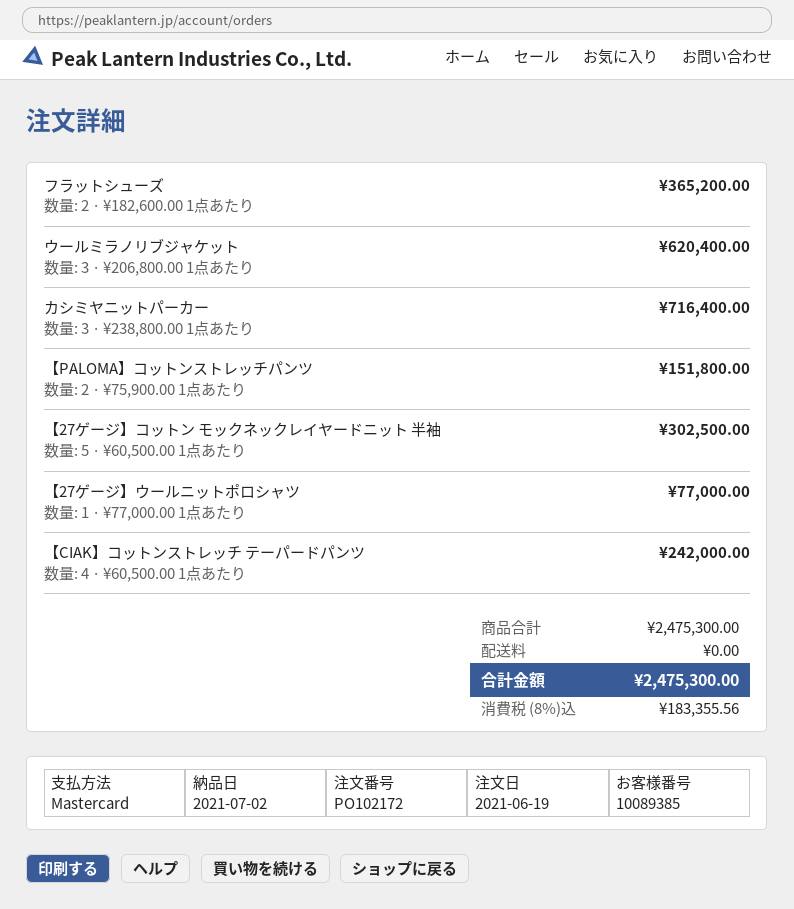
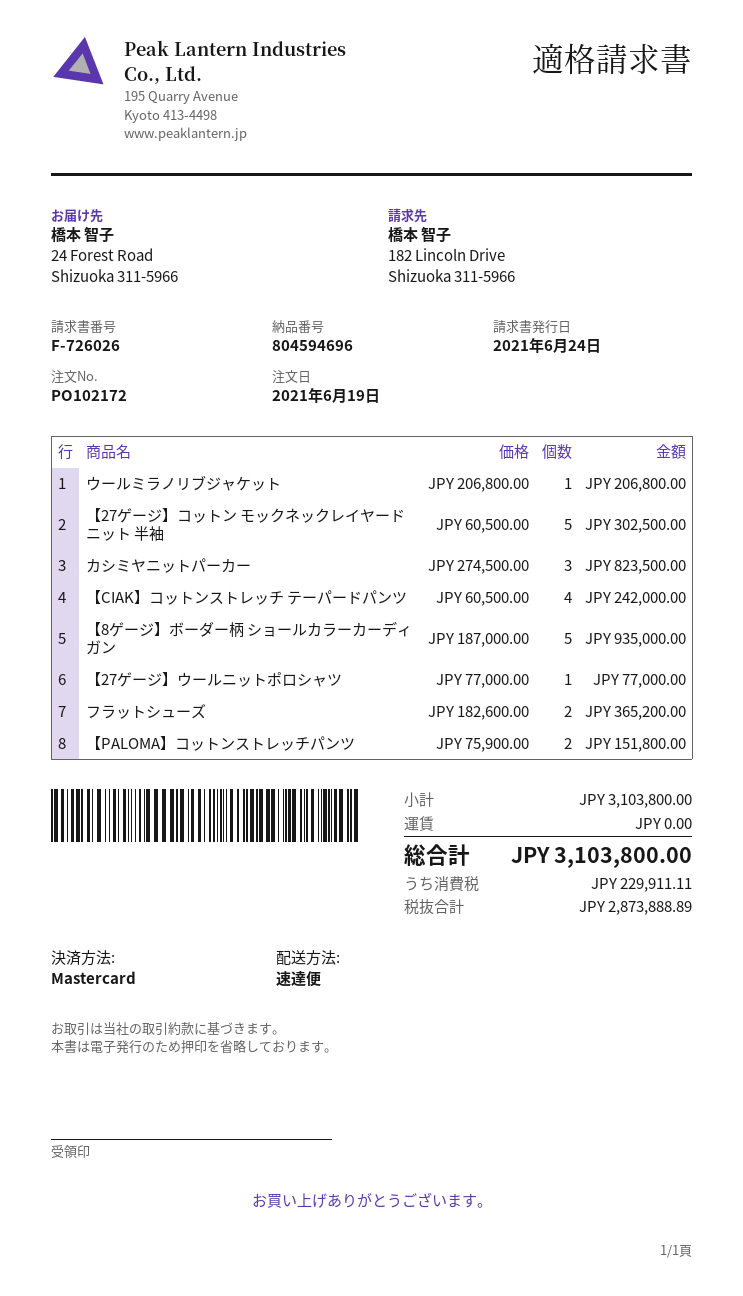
ウールミラノリブジャケット: 3 x 206800.00 = 620400.00 -> 1 x 206800.00 = 206800.00
カシミヤニットパーカー: 3 x 238800.00 = 716400.00 -> 3 x 274500.00 = 823500.00
【8ゲージ】ボーダー柄 ショールカラーカーディガン: none -> 5 x 187000.00 = 935000.00
subtotal: 2475300.00 -> 3103800.00
tax: 183355.56 -> 229911.11
total: 2475300.00 -> 3103800.00

